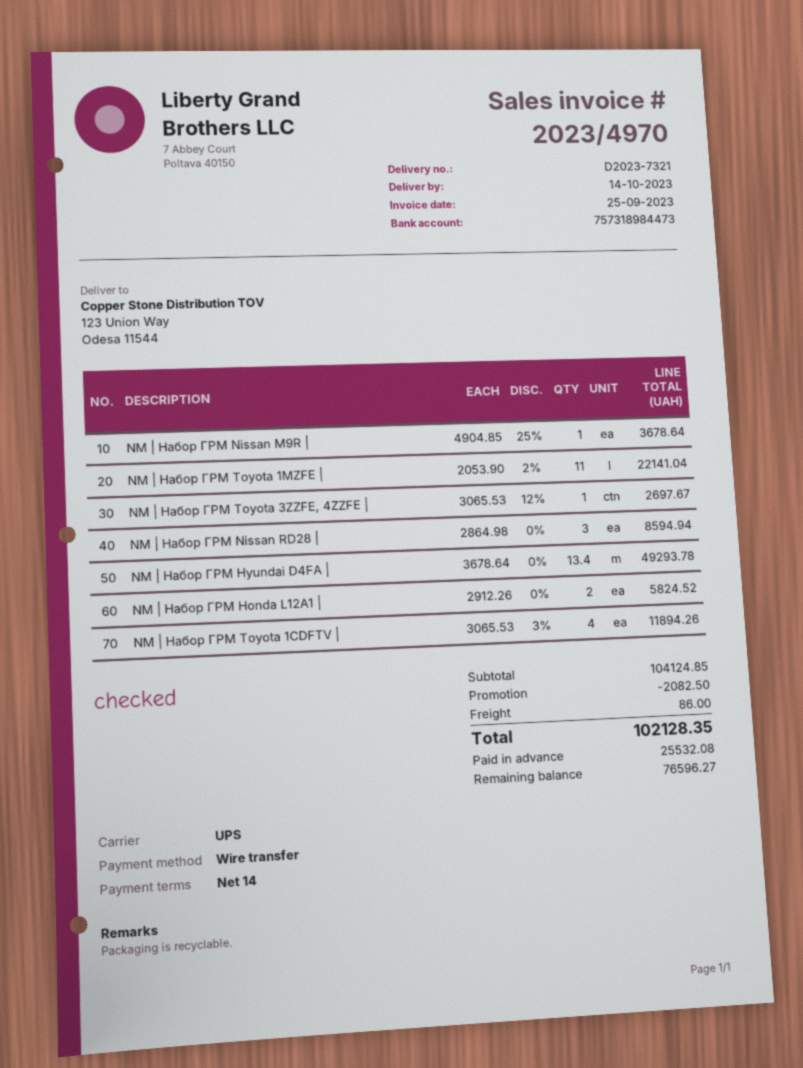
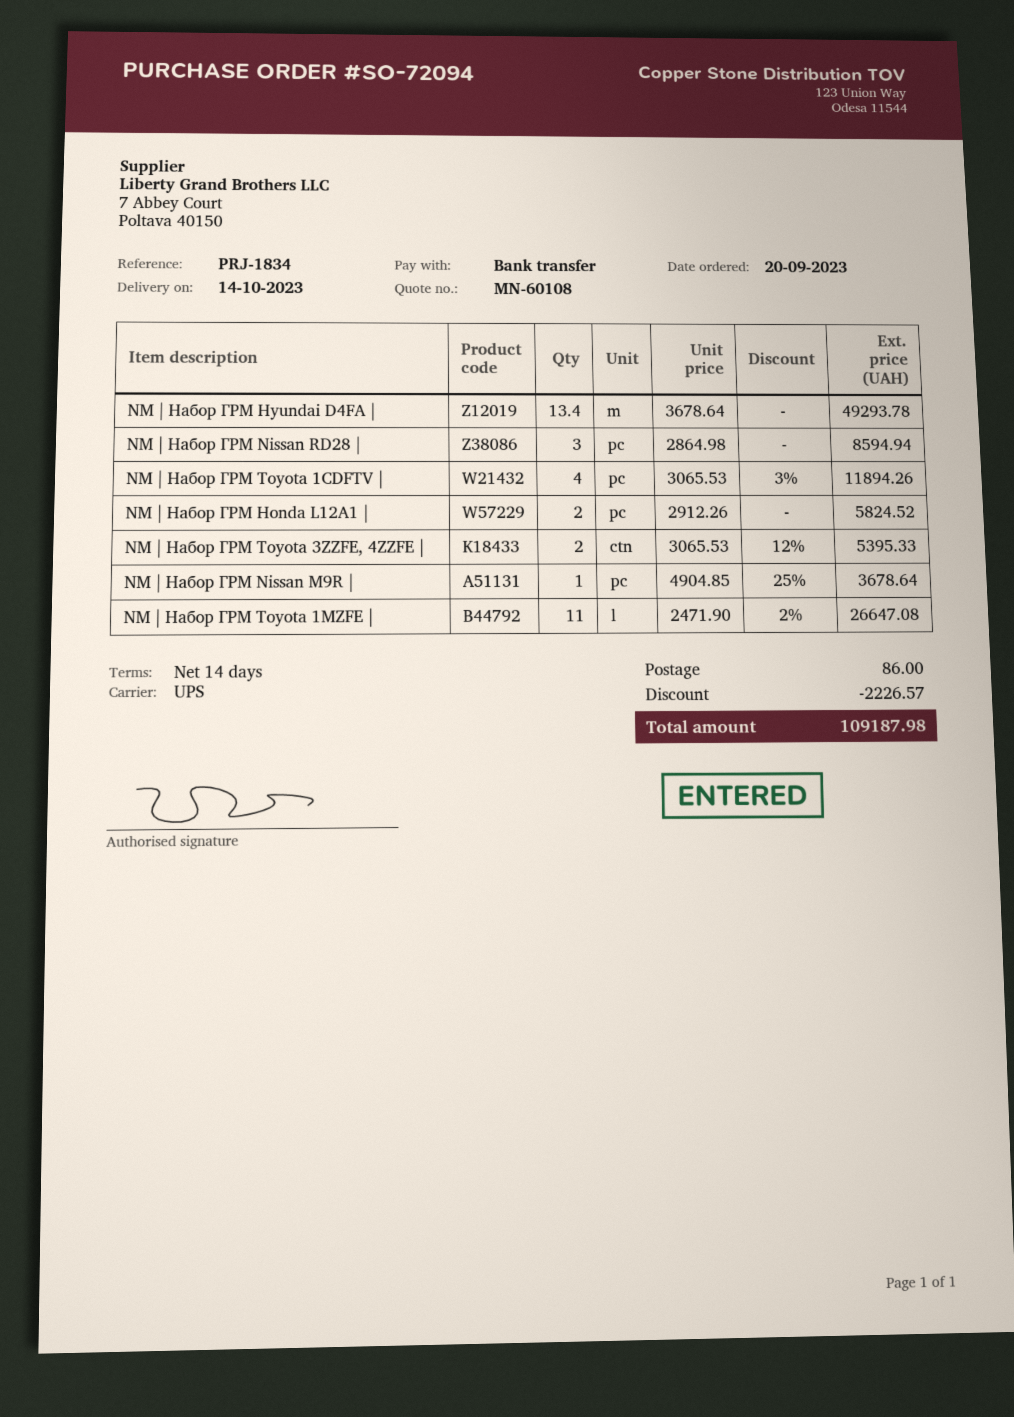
NM | Набор ГРМ Toyota 1MZFE |: 11 x 2053.90 - 2% = 22141.04 -> 11 x 2471.90 - 2% = 26647.08
NM | Набор ГРМ Toyota 3ZZFE, 4ZZFE |: 1 x 3065.53 - 12% = 2697.67 -> 2 x 3065.53 - 12% = 5395.33
discount: 2082.50 -> 2226.57
total: 102128.35 -> 109187.98

